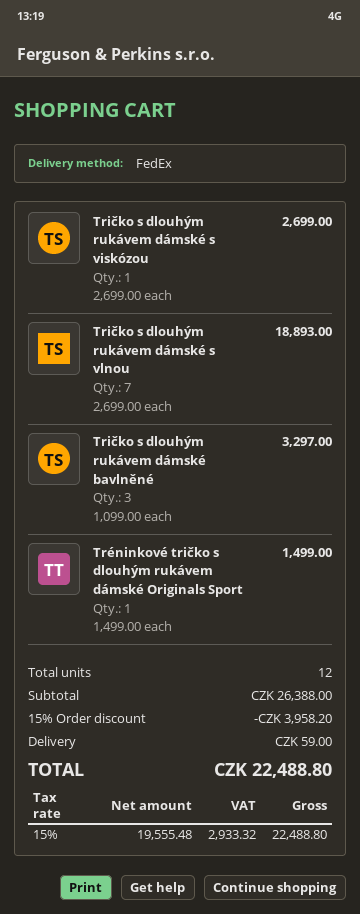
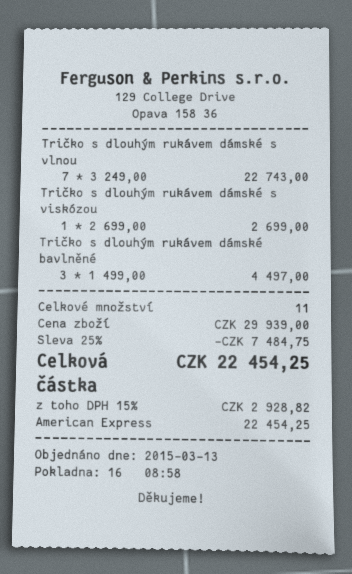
Tričko s dlouhým rukávem dámské s vlnou: 7 x 2699.00 = 18893.00 -> 7 x 3249.00 = 22743.00
Tričko s dlouhým rukávem dámské bavlněné: 3 x 1099.00 = 3297.00 -> 3 x 1499.00 = 4497.00
Tréninkové tričko s dlouhým rukávem dámské Originals Sport: 1 x 1499.00 = 1499.00 -> none
total quantity: 12 -> 11
subtotal: 26388.00 -> 29939.00
discount: 15% = 3958.20 -> 25% = 7484.75
shipping: 59.00 -> none
tax: 15% = 2933.32 -> 15% = 2928.82
total: 22488.80 -> 22454.25

